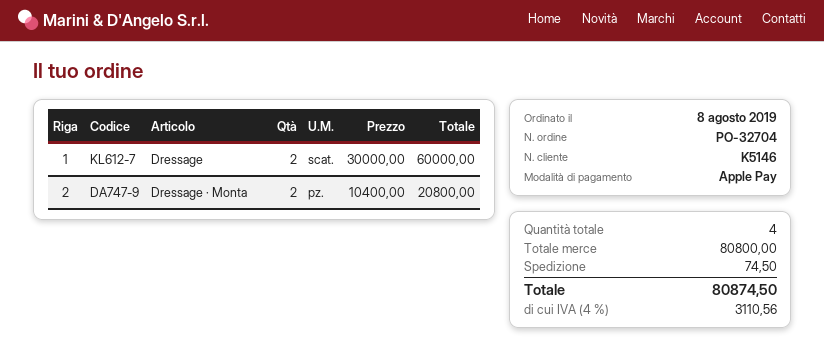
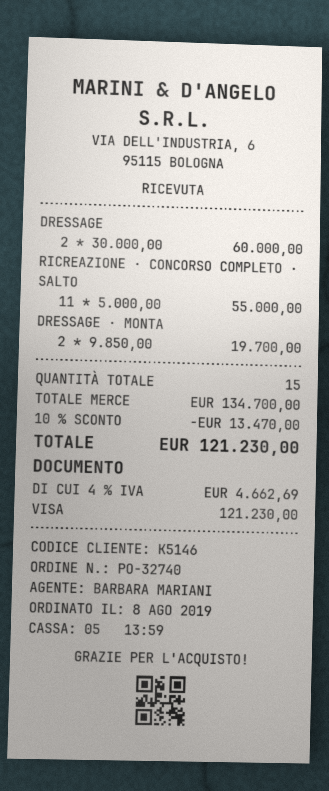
order number: PO-32704 -> PO-32740
payment method: Apple Pay -> Visa
Dressage · Monta: 2 x 10400.00 = 20800.00 -> 2 x 9850.00 = 19700.00
RICREAZIONE · CONCORSO COMPLETO · SALTO: none -> 11 x 5000.00 = 55000.00
total quantity: 4 -> 15
subtotal: 80800.00 -> 134700.00
discount: none -> 10% = 13470.00
shipping: 74.50 -> none
tax: 4% = 3110.56 -> 4% = 4662.69
total: 80874.50 -> 121230.00

